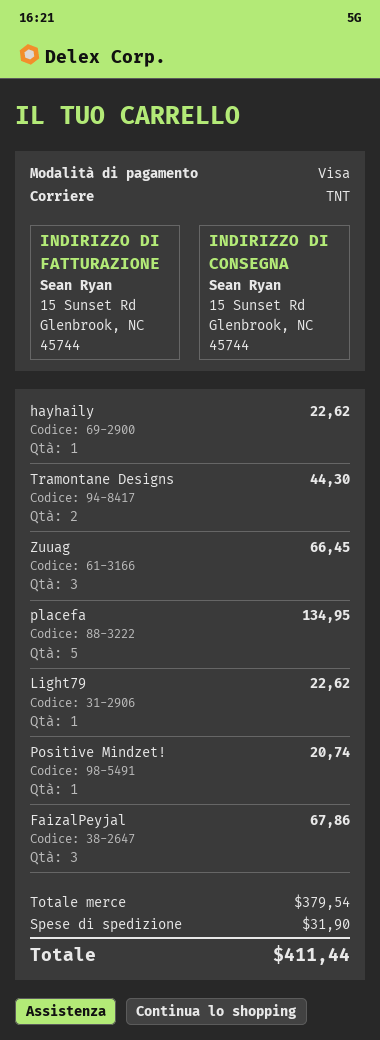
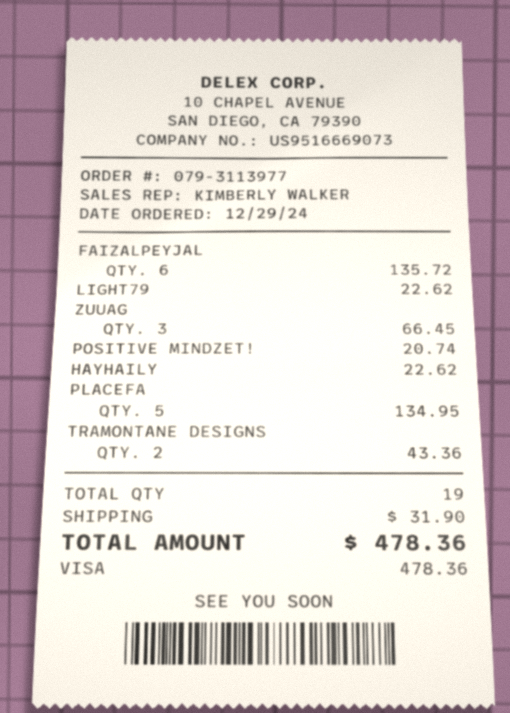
Tramontane Designs: 2 for 44.30 -> 2 for 43.36
FaizalPeyjal: 3 for 67.86 -> 6 for 135.72
total: 411.44 -> 478.36

